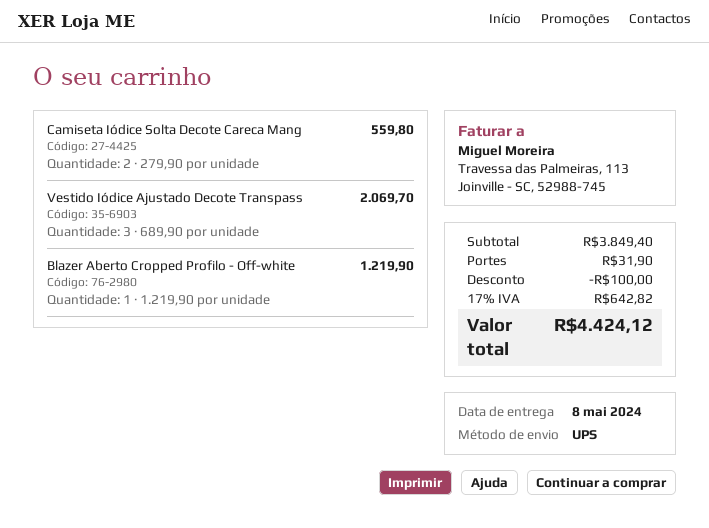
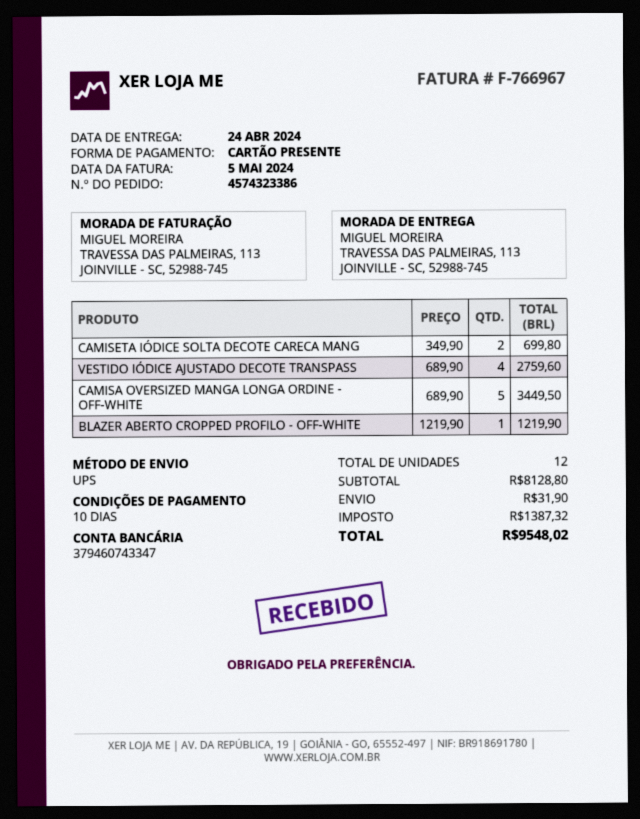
delivery date: 2024-05-08 -> 2024-04-24
Camiseta Iódice Solta Decote Careca Mang: 2 x 279.90 = 559.80 -> 2 x 349.90 = 699.80
Vestido Iódice Ajustado Decote Transpass: 3 x 689.90 = 2069.70 -> 4 x 689.90 = 2759.60
CAMISA OVERSIZED MANGA LONGA ORDINE - OFF-WHITE: none -> 5 x 689.90 = 3449.50
subtotal: 3849.40 -> 8128.80
discount: 100.00 -> none
tax: 642.82 -> 1387.32
total: 4424.12 -> 9548.02

